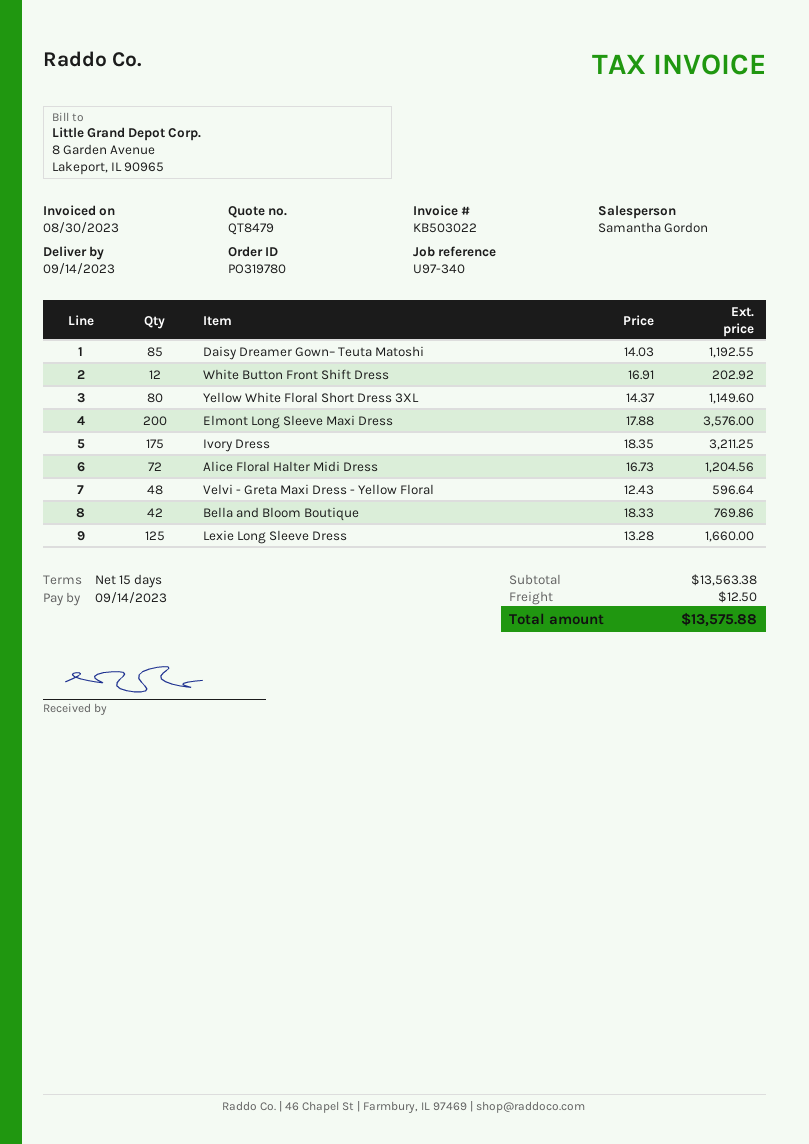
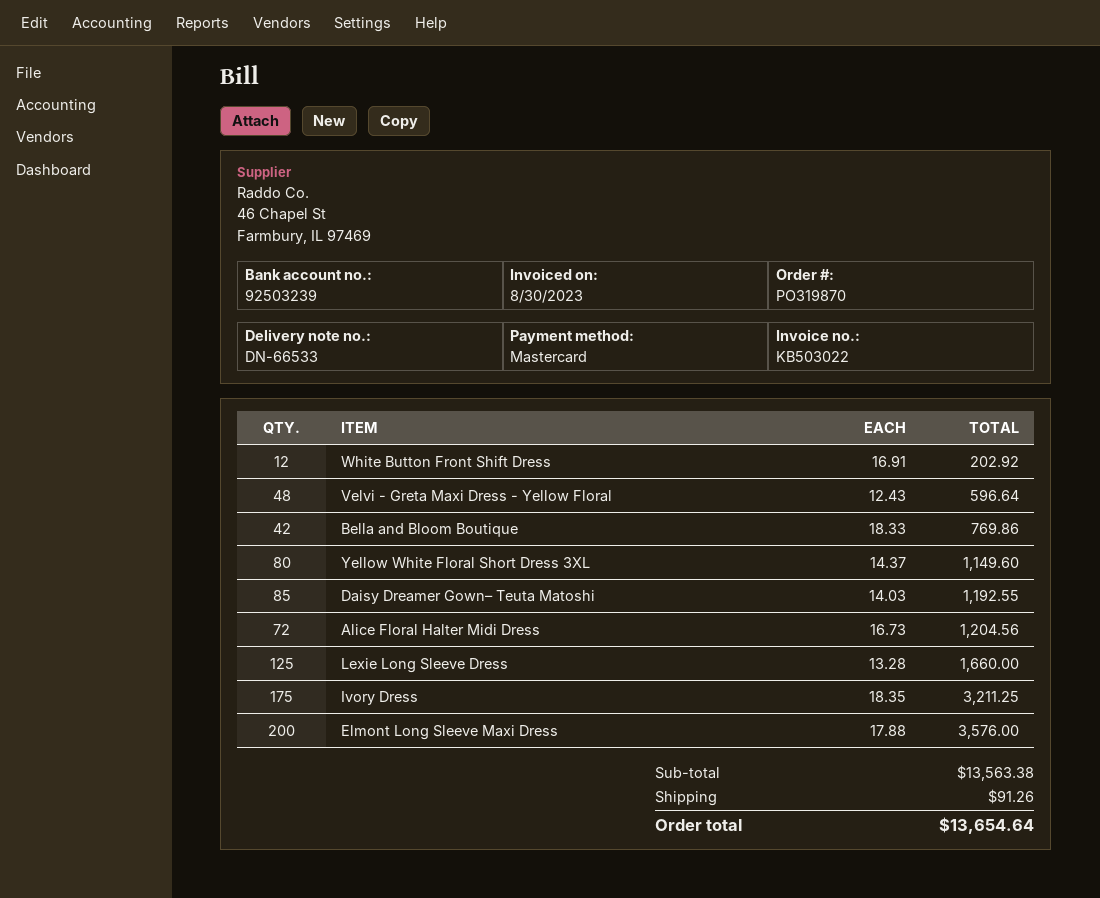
order number: PO319780 -> PO319870
shipping: 12.50 -> 91.26
total: 13575.88 -> 13654.64

